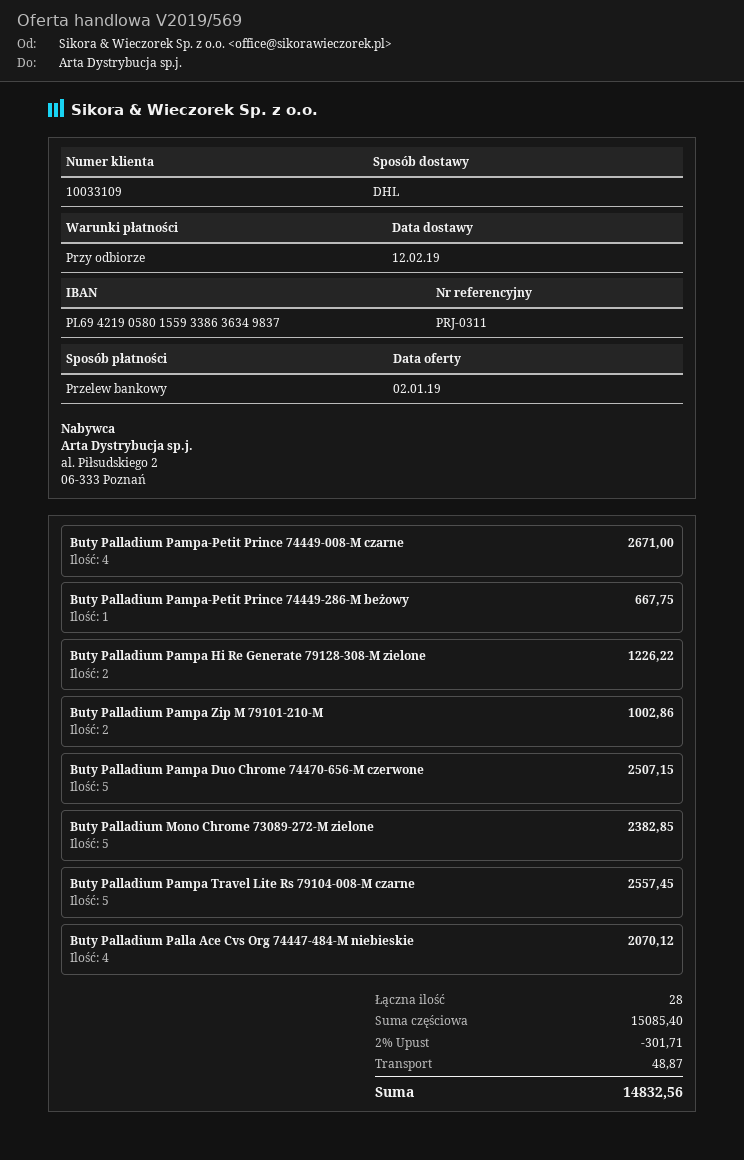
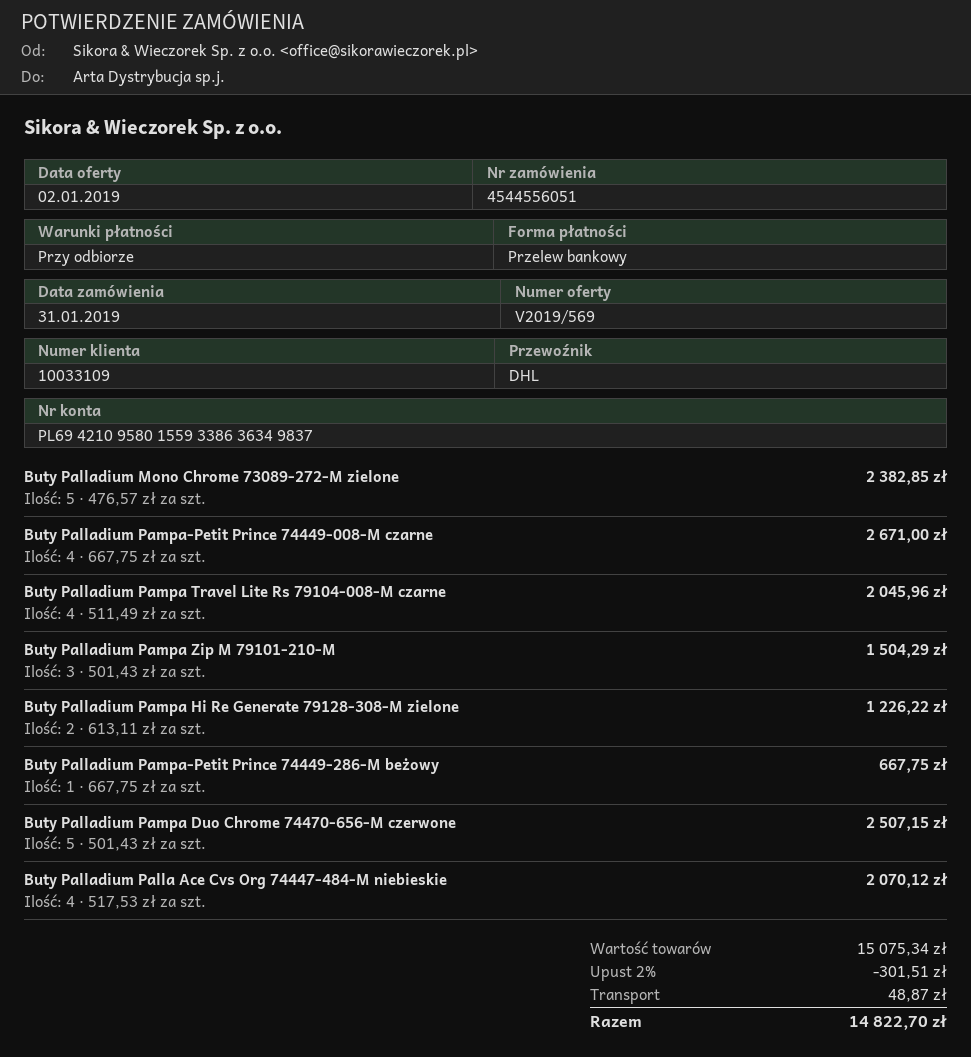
bank account: PL69421905801559338636349837 -> PL69421095801559338636349837
Buty Palladium Pampa Zip M 79101-210-M: 2 for 1002.86 -> 3 for 1504.29
Buty Palladium Pampa Travel Lite Rs 79104-008-M czarne: 5 for 2557.45 -> 4 for 2045.96
subtotal: 15085.40 -> 15075.34
discount: 2% = 301.71 -> 2% = 301.51
total: 14832.56 -> 14822.70

